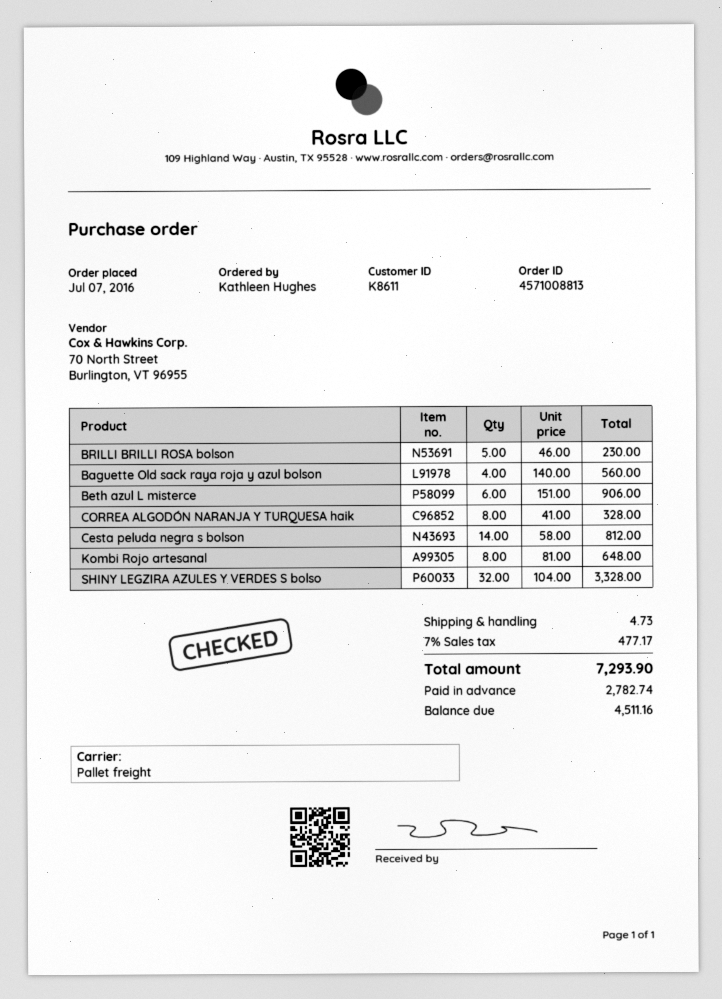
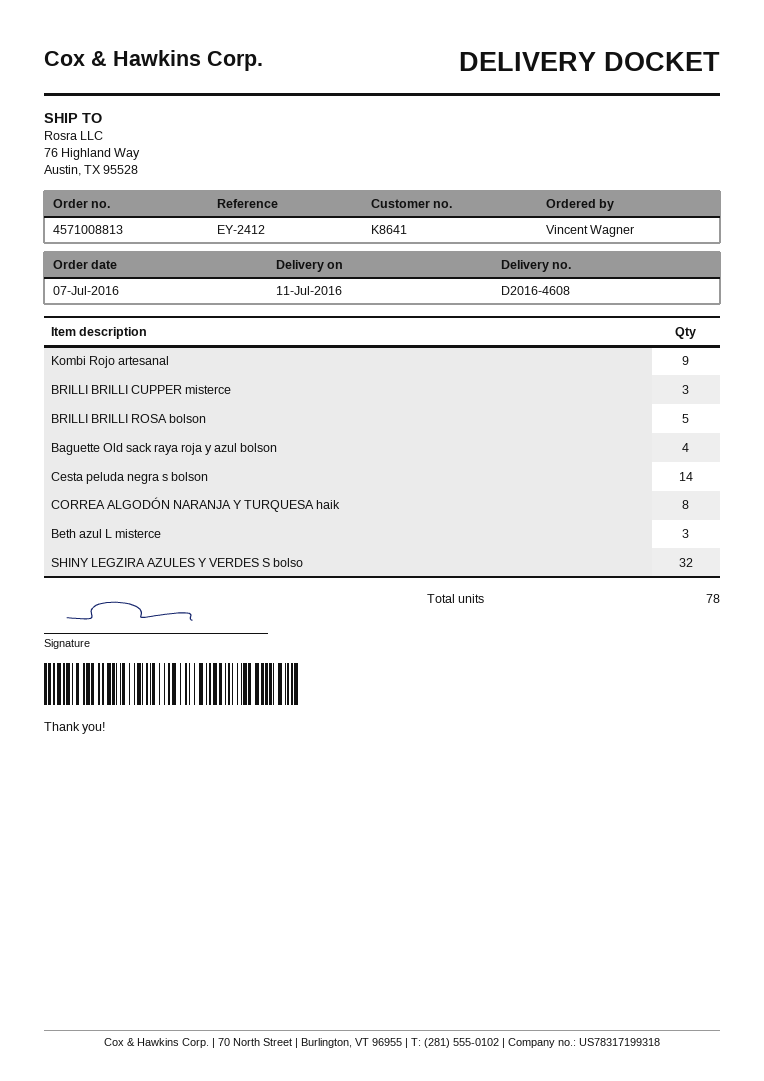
customer number: K8611 -> K8641
ordered by: Kathleen Hughes -> Vincent Wagner
Beth azul L misterce: 6 -> 3
Kombi Rojo artesanal: 8 -> 9
BRILLI BRILLI CUPPER misterce: none -> 3

